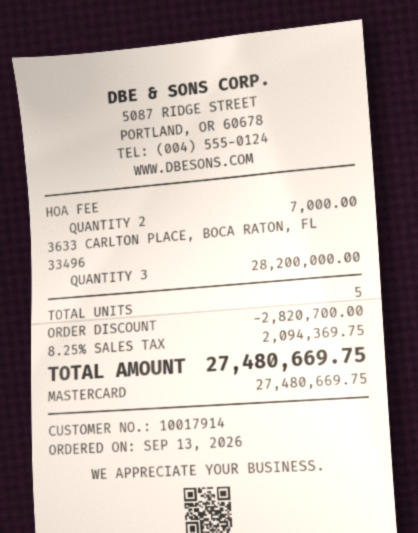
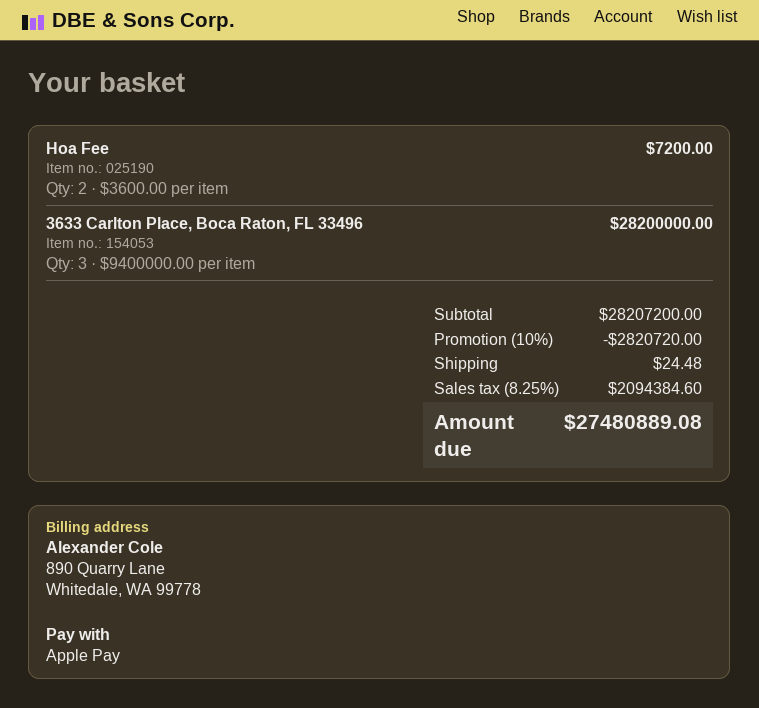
payment method: Mastercard -> Apple Pay
HOA FEE: 2 for 7000.00 -> 2 for 7200.00
discount: 2820700.00 -> 2820720.00
shipping: none -> 24.48
tax: 8.25% = 2094369.75 -> 8.25% = 2094384.60
total: 27480669.75 -> 27480889.08

